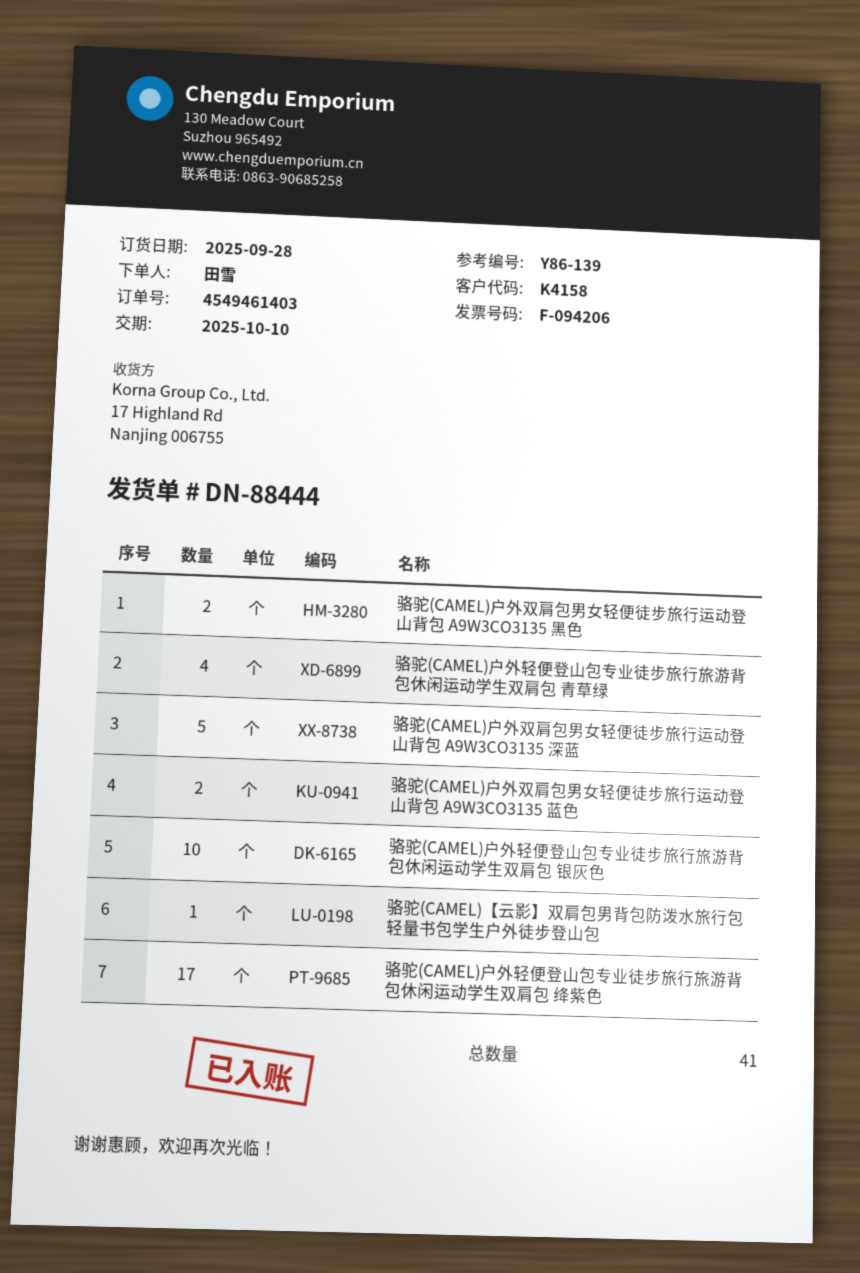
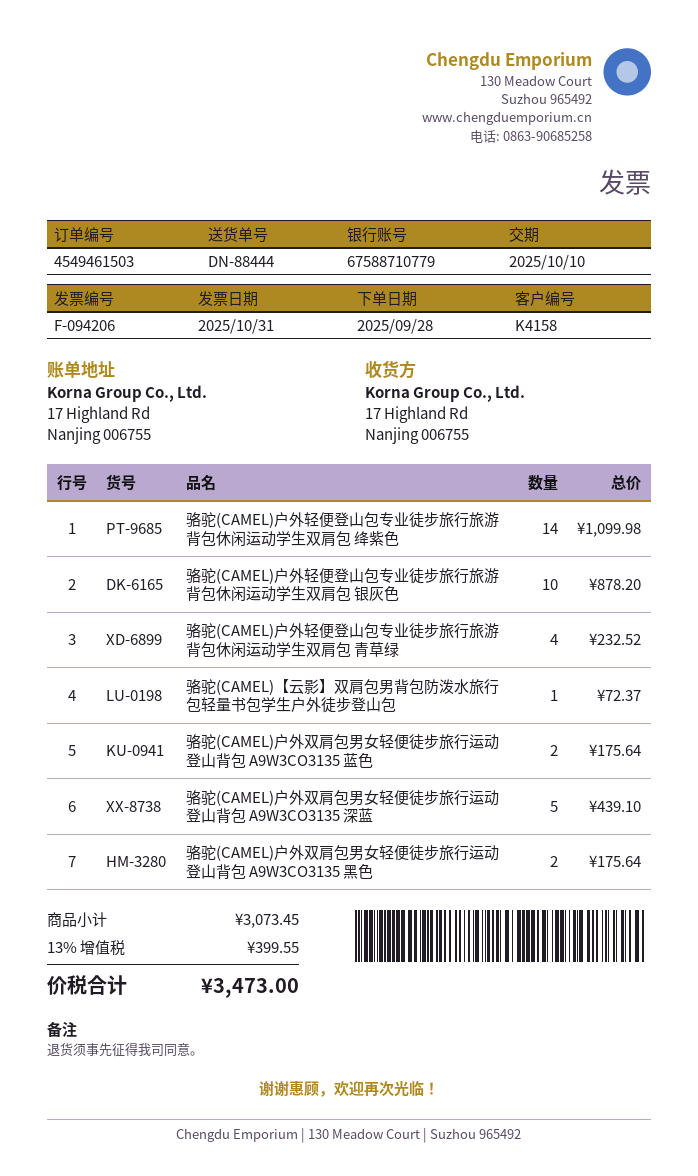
order number: 4549461403 -> 4549461503
骆驼(CAMEL)户外轻便登山包专业徒步旅行旅游背包休闲运动学生双肩包 绛紫色: 17 -> 14

